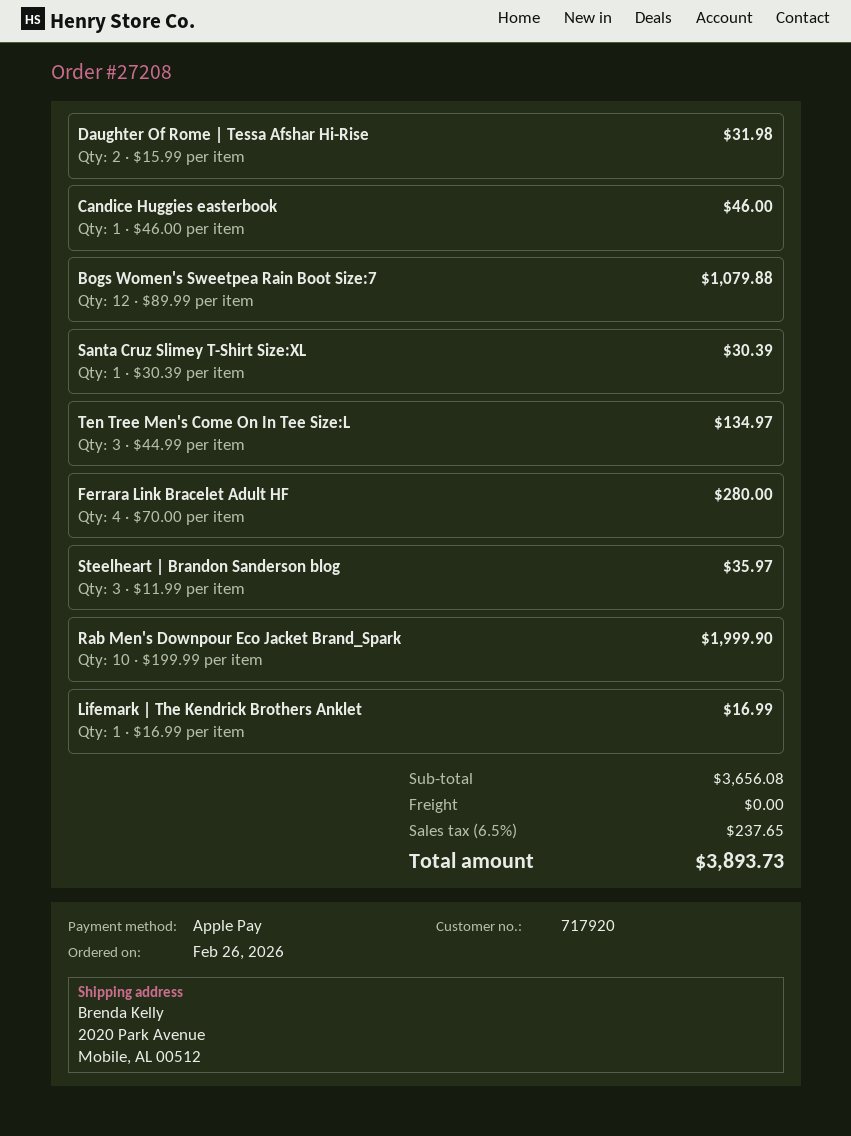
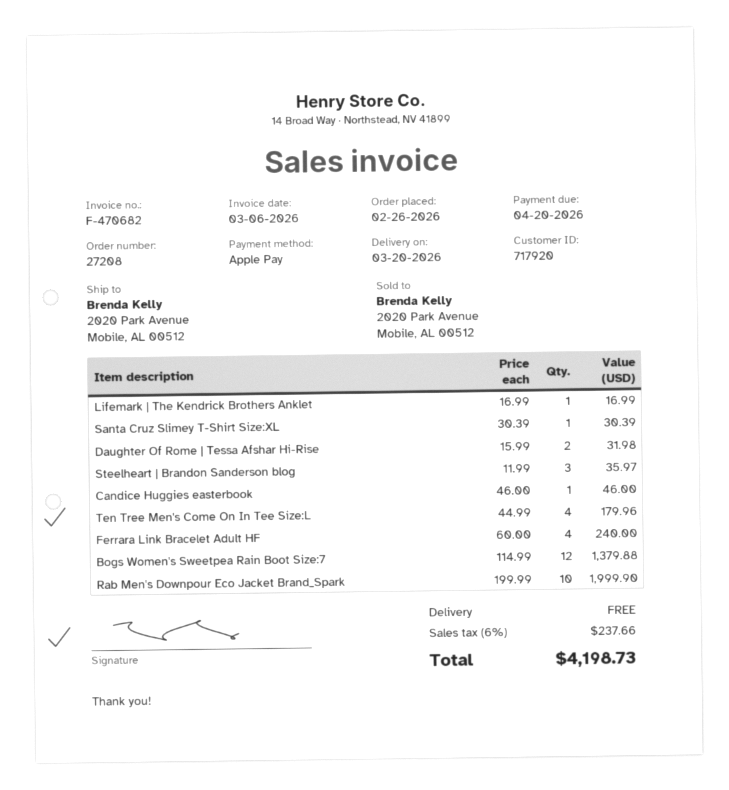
Bogs Women's Sweetpea Rain Boot Size:7: 12 x 89.99 = 1079.88 -> 12 x 114.99 = 1379.88
Ten Tree Men's Come On In Tee Size:L: 3 x 44.99 = 134.97 -> 4 x 44.99 = 179.96
Ferrara Link Bracelet Adult HF: 4 x 70.00 = 280.00 -> 4 x 60.00 = 240.00
tax: 6.5% = 237.65 -> 6% = 237.66
total: 3893.73 -> 4198.73

